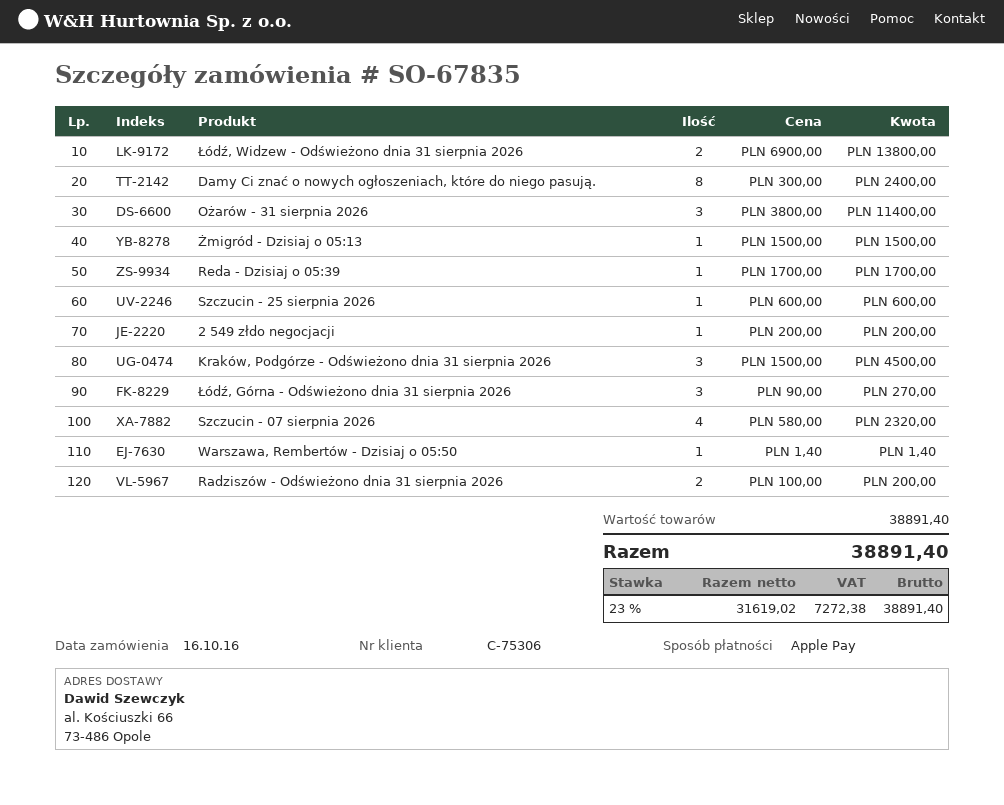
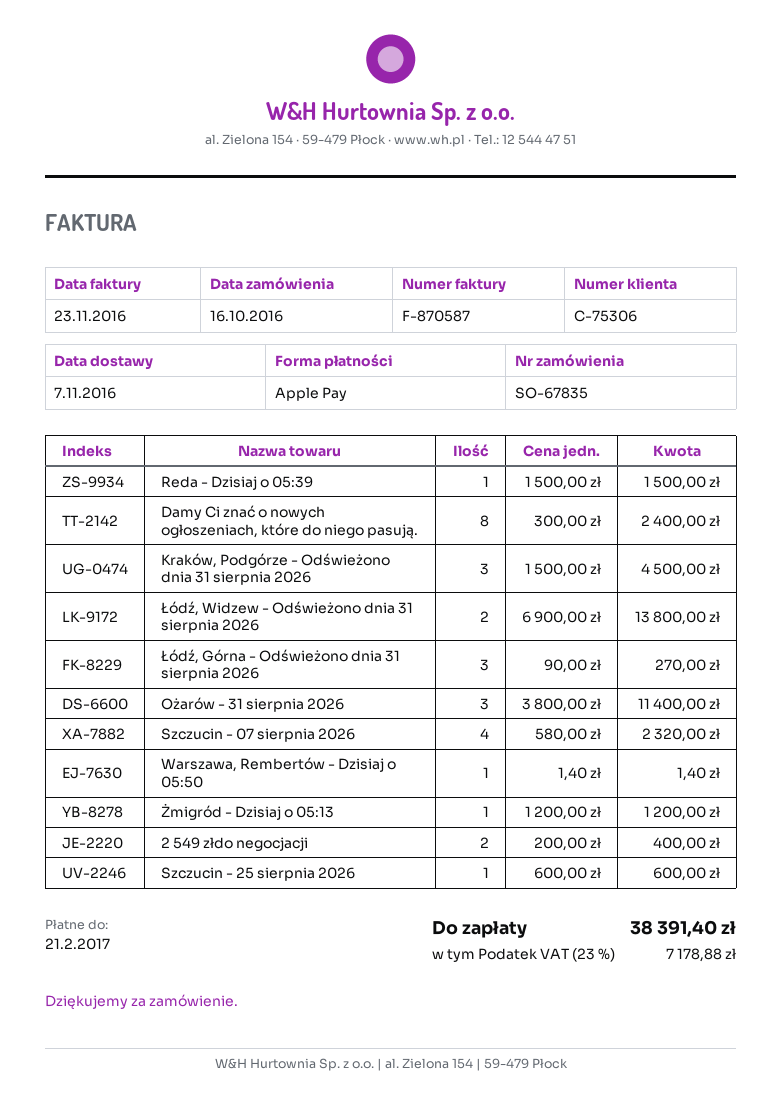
Żmigród - Dzisiaj o 05:13: 1 x 1500.00 = 1500.00 -> 1 x 1200.00 = 1200.00
Reda - Dzisiaj o 05:39: 1 x 1700.00 = 1700.00 -> 1 x 1500.00 = 1500.00
2 549 złdo negocjacji: 1 x 200.00 = 200.00 -> 2 x 200.00 = 400.00
Radziszów - Odświeżono dnia 31 sierpnia 2026: 2 x 100.00 = 200.00 -> none
tax: 23% = 7272.38 -> 23% = 7178.88
total: 38891.40 -> 38391.40

